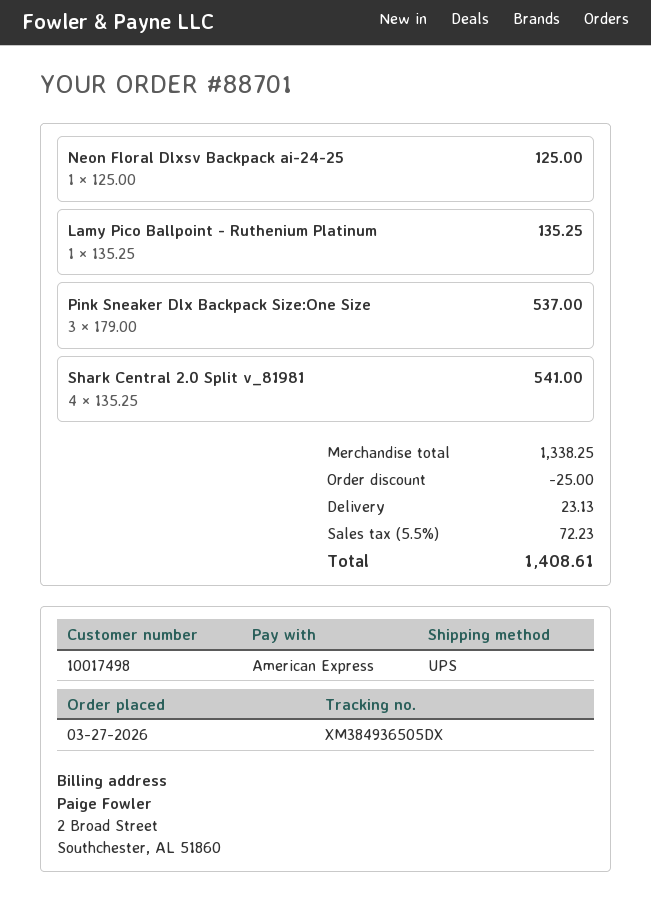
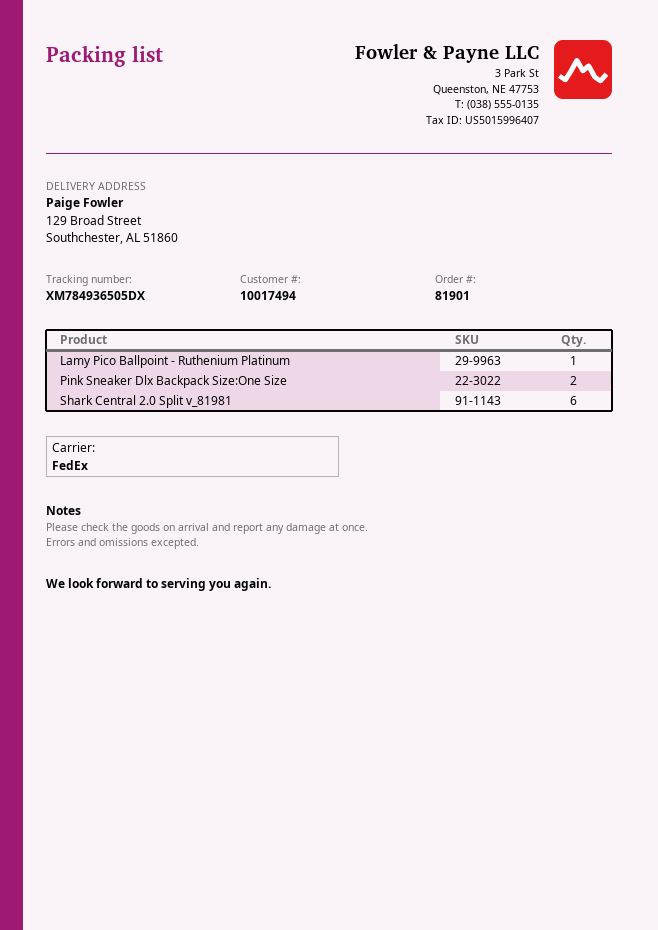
order number: 88701 -> 81901
customer number: 10017498 -> 10017494
shipping method: UPS -> FedEx
tracking number: XM384936505DX -> XM784936505DX
Neon Floral Dlxsv Backpack ai-24-25: 1 -> none
Pink Sneaker Dlx Backpack Size:One Size: 3 -> 2
Shark Central 2.0 Split v_81981: 4 -> 6

